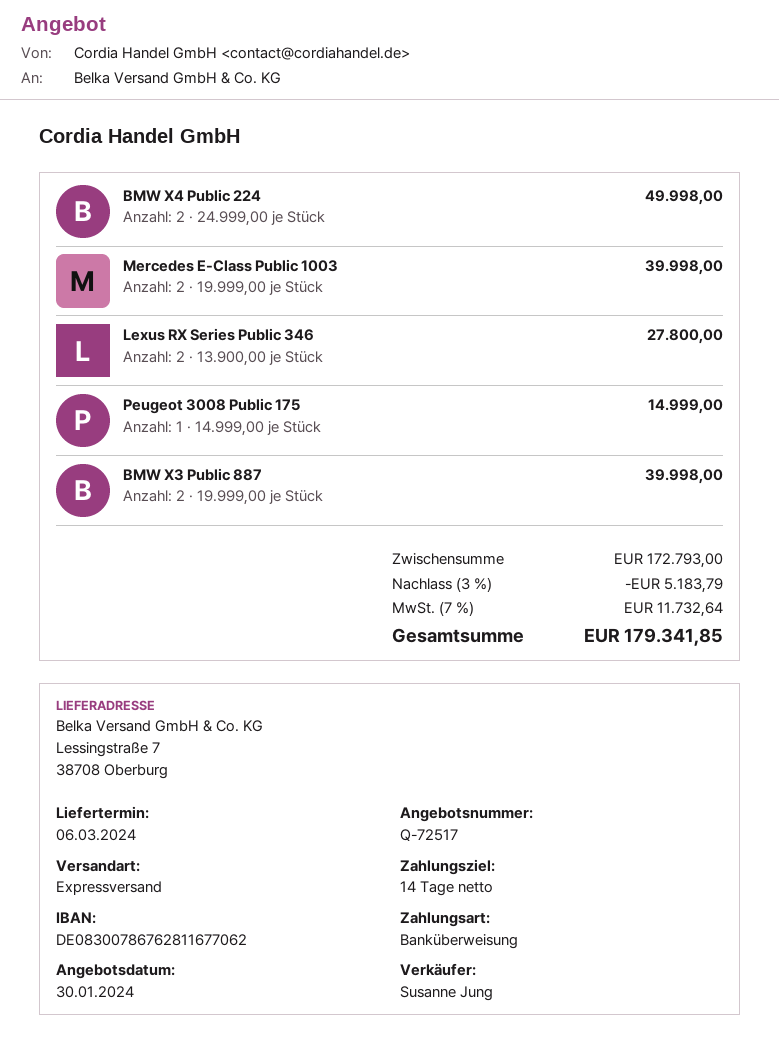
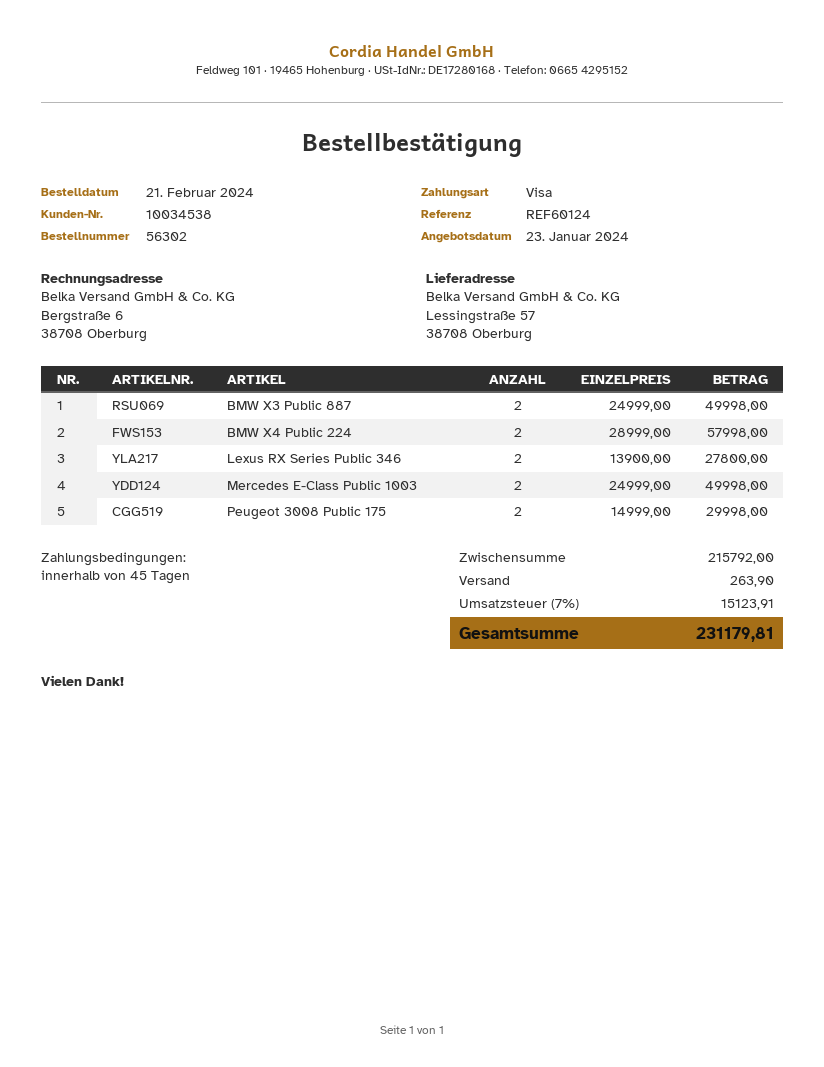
quote date: 2024-01-30 -> 2024-01-23
payment terms: 14 days -> 45 days
payment method: bank transfer -> Visa
ship to: Lessingstraße 7, 38708 Oberburg -> Lessingstraße 57, 38708 Oberburg
BMW X4 Public 224: 2 x 24999.00 = 49998.00 -> 2 x 28999.00 = 57998.00
Mercedes E-Class Public 1003: 2 x 19999.00 = 39998.00 -> 2 x 24999.00 = 49998.00
Peugeot 3008 Public 175: 1 x 14999.00 = 14999.00 -> 2 x 14999.00 = 29998.00
BMW X3 Public 887: 2 x 19999.00 = 39998.00 -> 2 x 24999.00 = 49998.00
subtotal: 172793.00 -> 215792.00
discount: 3% = 5183.79 -> none
shipping: none -> 263.90
tax: 7% = 11732.64 -> 7% = 15123.91
total: 179341.85 -> 231179.81

